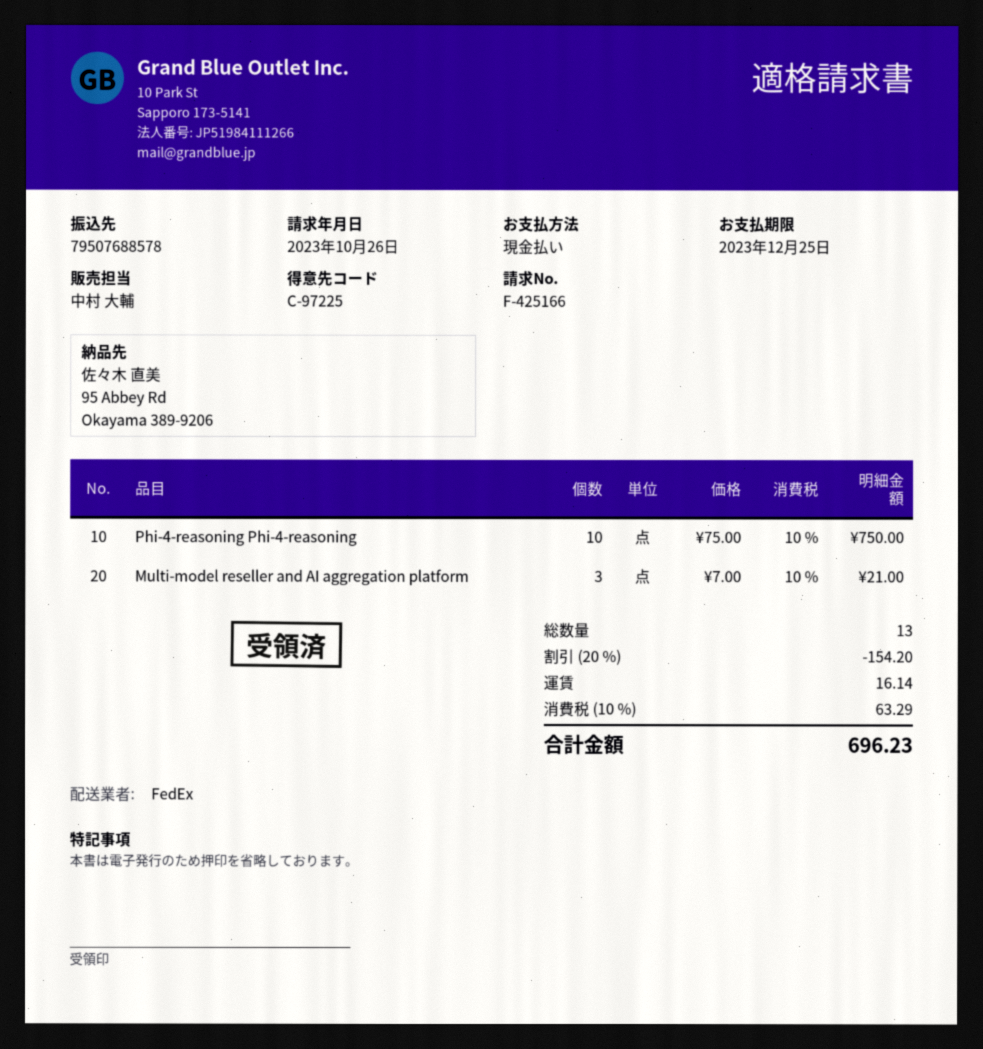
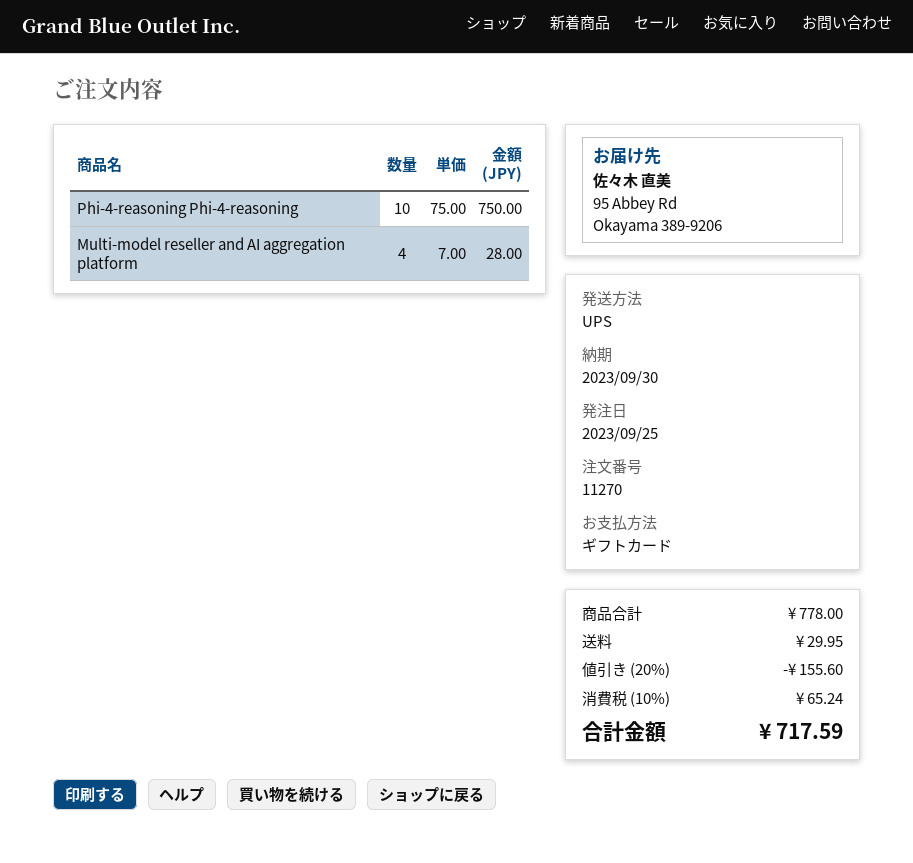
payment method: cash -> gift card
shipping method: FedEx -> UPS
Multi-model reseller and AI aggregation platform: 3 x 7.00 = 21.00 -> 4 x 7.00 = 28.00
discount: 20% = 154.20 -> 20% = 155.60
shipping: 16.14 -> 29.95
tax: 10% = 63.29 -> 10% = 65.24
total: 696.23 -> 717.59

